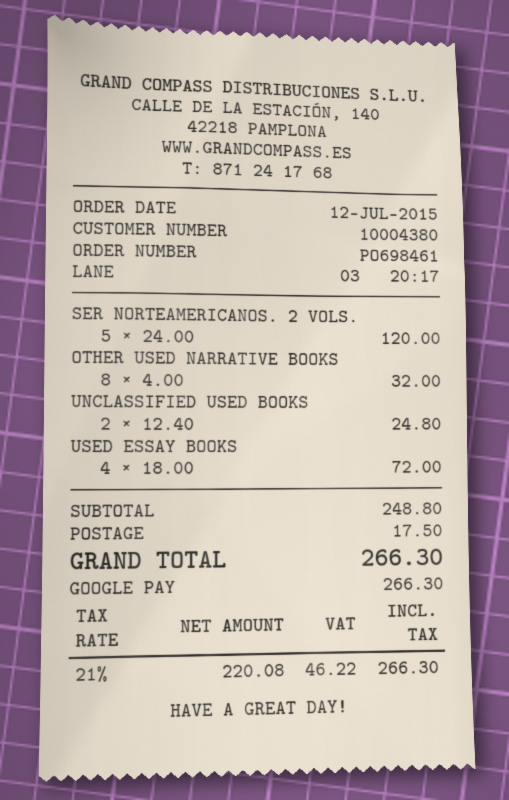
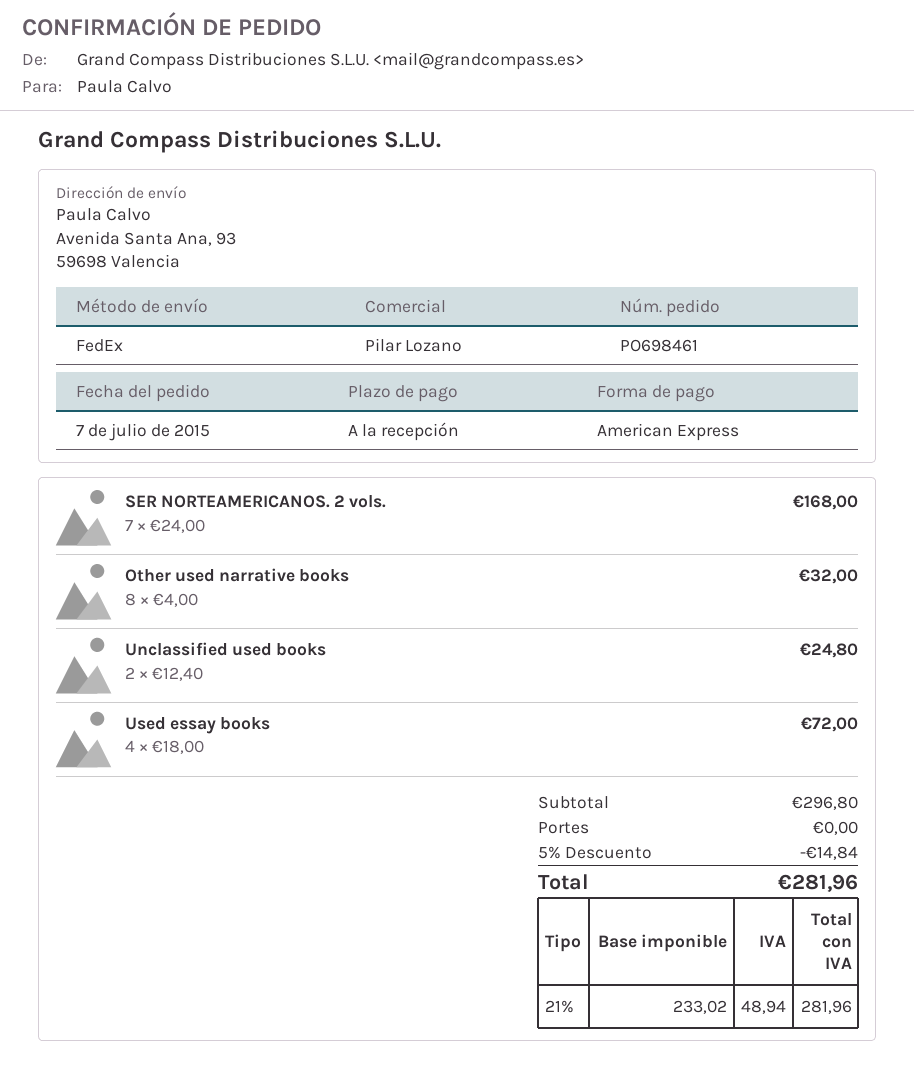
order date: 2015-07-12 -> 2015-07-07
payment method: Google Pay -> American Express
SER NORTEAMERICANOS. 2 VOLS.: 5 x 24.00 = 120.00 -> 7 x 24.00 = 168.00
subtotal: 248.80 -> 296.80
discount: none -> 5% = 14.84
shipping: 17.50 -> 0.00
net: 220.08 -> 233.02
tax: 21% = 46.22 -> 21% = 48.94
total: 266.30 -> 281.96

